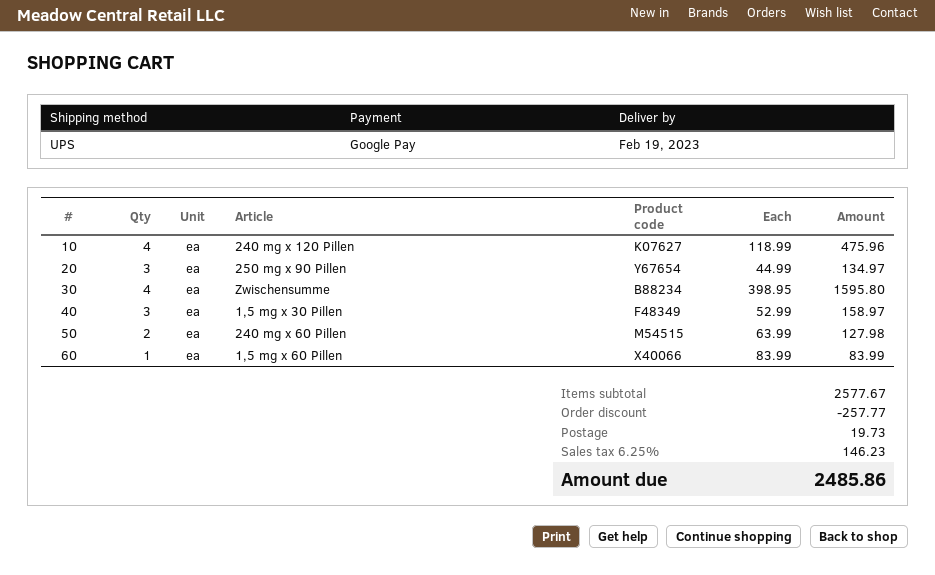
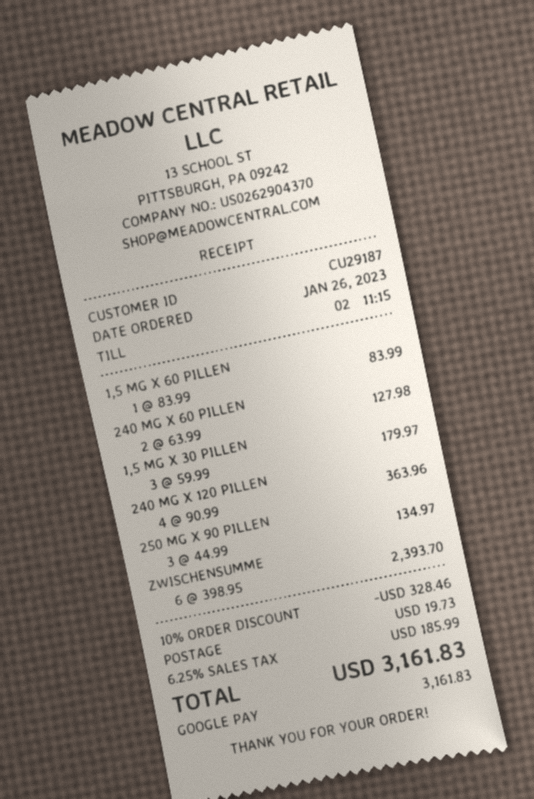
240 mg x 120 Pillen: 4 x 118.99 = 475.96 -> 4 x 90.99 = 363.96
Zwischensumme: 4 x 398.95 = 1595.80 -> 6 x 398.95 = 2393.70
1,5 mg x 30 Pillen: 3 x 52.99 = 158.97 -> 3 x 59.99 = 179.97
discount: 257.77 -> 328.46
tax: 6.25% = 146.23 -> 6.25% = 185.99
total: 2485.86 -> 3161.83

